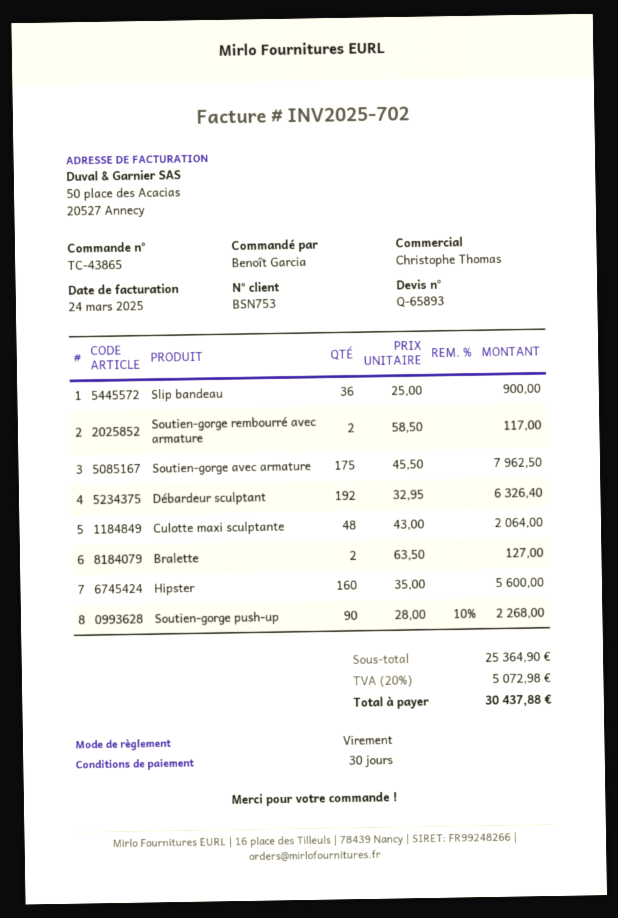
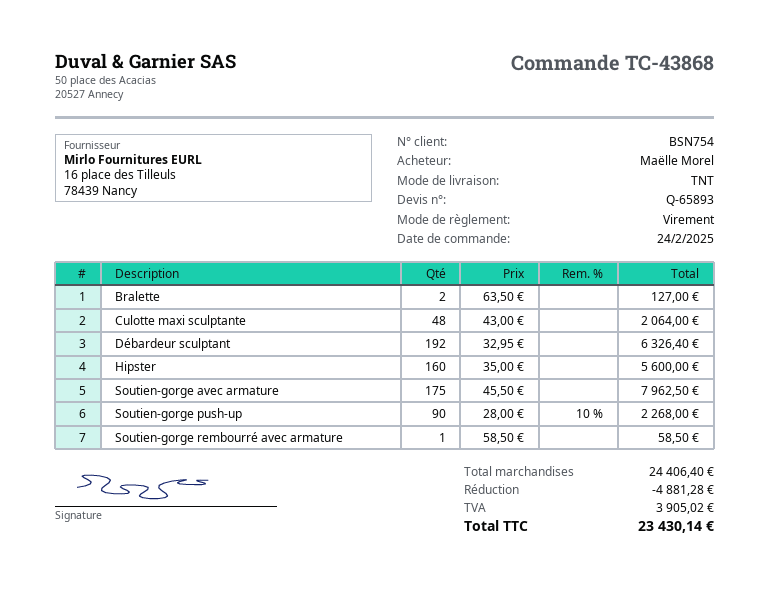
order number: TC-43865 -> TC-43868
customer number: BSN753 -> BSN754
ordered by: Benoît Garcia -> Maëlle Morel
Slip bandeau: 36 x 25.00 = 900.00 -> none
Soutien-gorge rembourré avec armature: 2 x 58.50 = 117.00 -> 1 x 58.50 = 58.50
subtotal: 25364.90 -> 24406.40
discount: none -> 4881.28
tax: 5072.98 -> 3905.02
total: 30437.88 -> 23430.14

